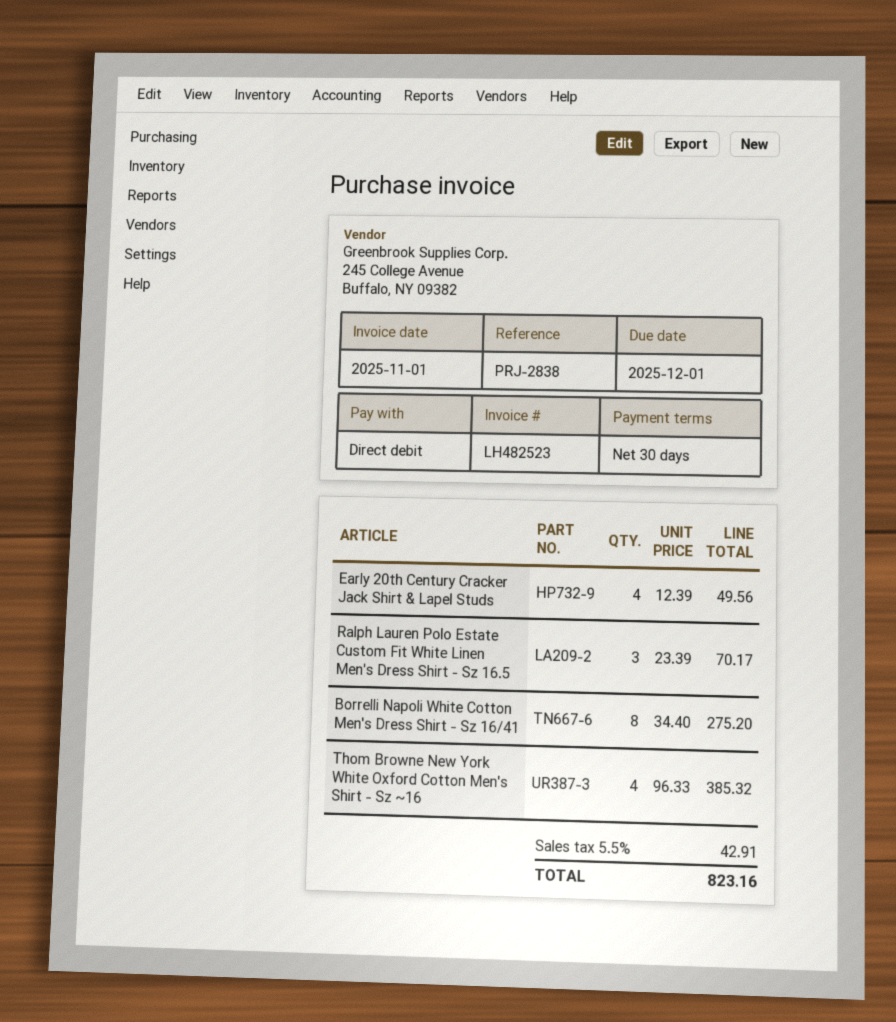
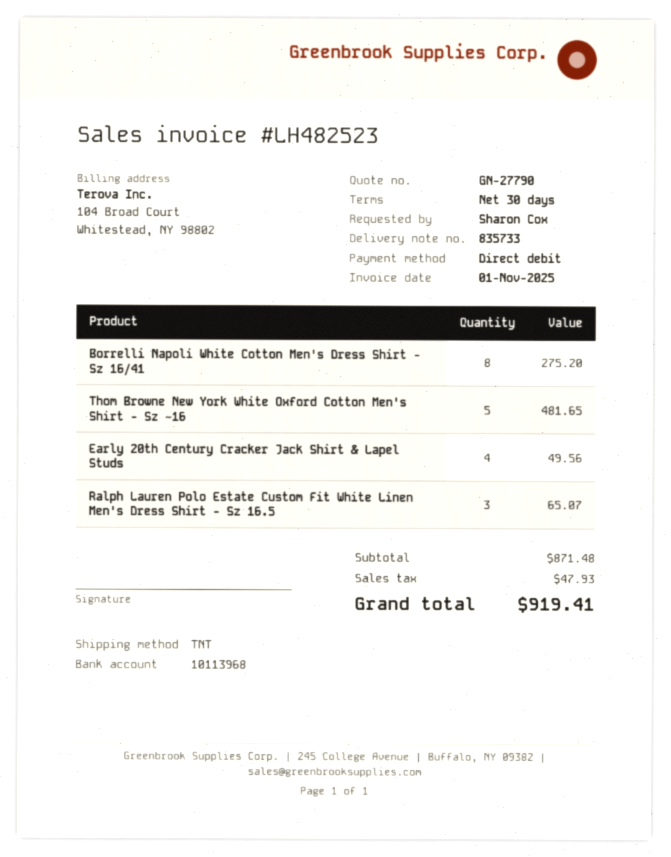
Ralph Lauren Polo Estate Custom Fit White Linen Men's Dress Shirt - Sz 16.5: 3 for 70.17 -> 3 for 65.07
Thom Browne New York White Oxford Cotton Men's Shirt - Sz ~16: 4 for 385.32 -> 5 for 481.65
tax: 42.91 -> 47.93
total: 823.16 -> 919.41

